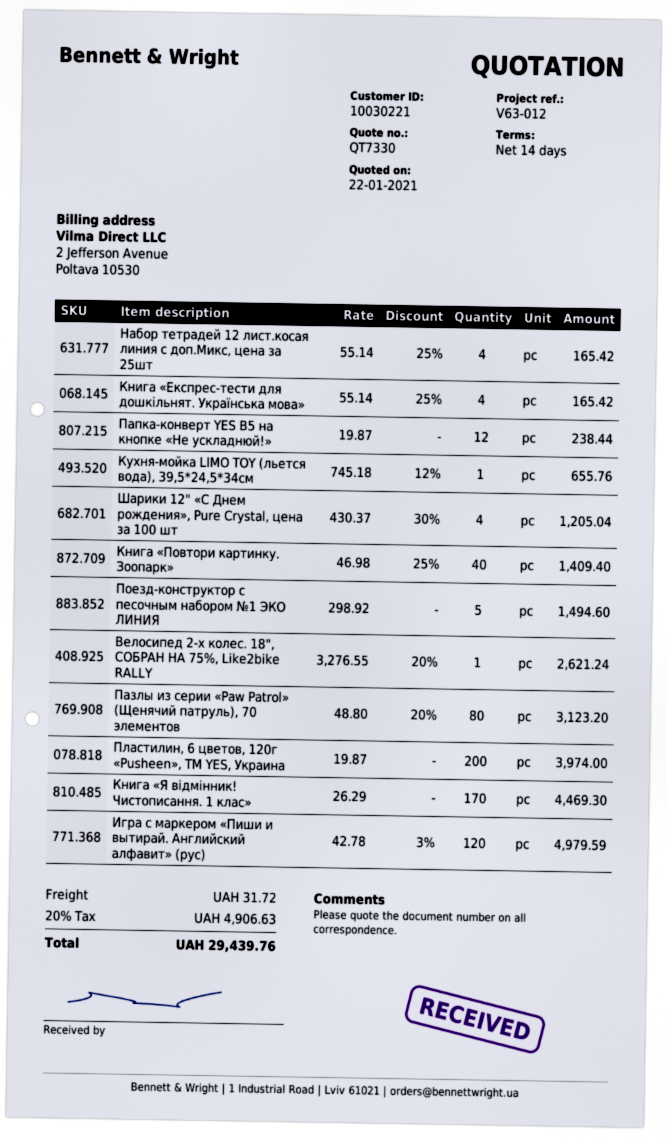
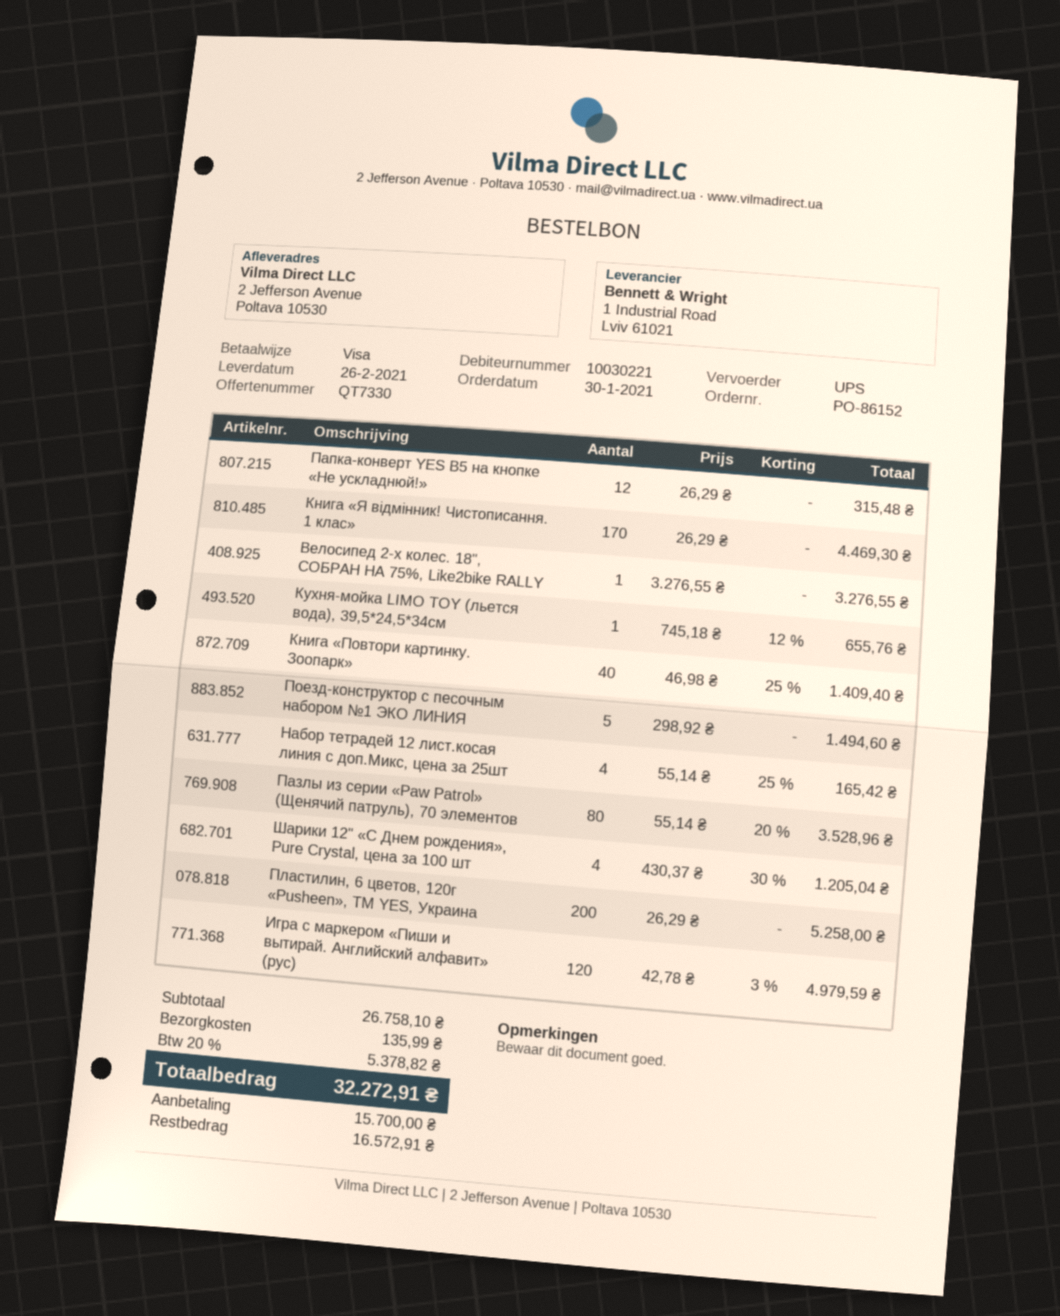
Книга «Експрес-тести для дошкільнят. Українська мова»: 4 x 55.14 - 25% = 165.42 -> none
Папка-конверт YES B5 на кнопке «Не ускладнюй!»: 12 x 19.87 = 238.44 -> 12 x 26.29 = 315.48
Велосипед 2-х колес. 18", СОБРАН НА 75%, Like2bike RALLY: 1 x 3276.55 - 20% = 2621.24 -> 1 x 3276.55 = 3276.55
Пазлы из серии «Paw Patrol» (Щенячий патруль), 70 элементов: 80 x 48.80 - 20% = 3123.20 -> 80 x 55.14 - 20% = 3528.96
Пластилин, 6 цветов, 120г «Pusheen», ТМ YES, Украина: 200 x 19.87 = 3974.00 -> 200 x 26.29 = 5258.00
shipping: 31.72 -> 135.99
tax: 20% = 4906.63 -> 20% = 5378.82
total: 29439.76 -> 32272.91

